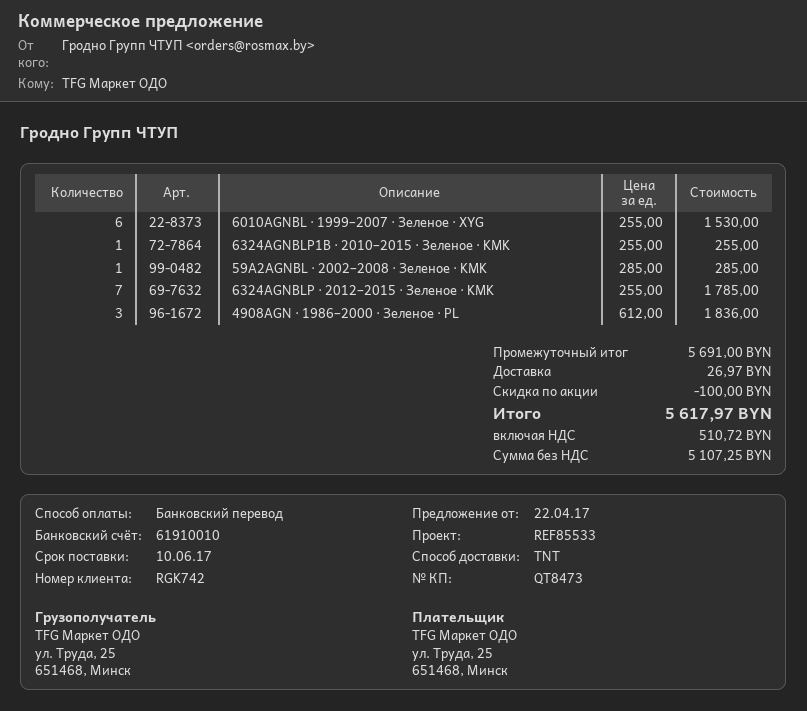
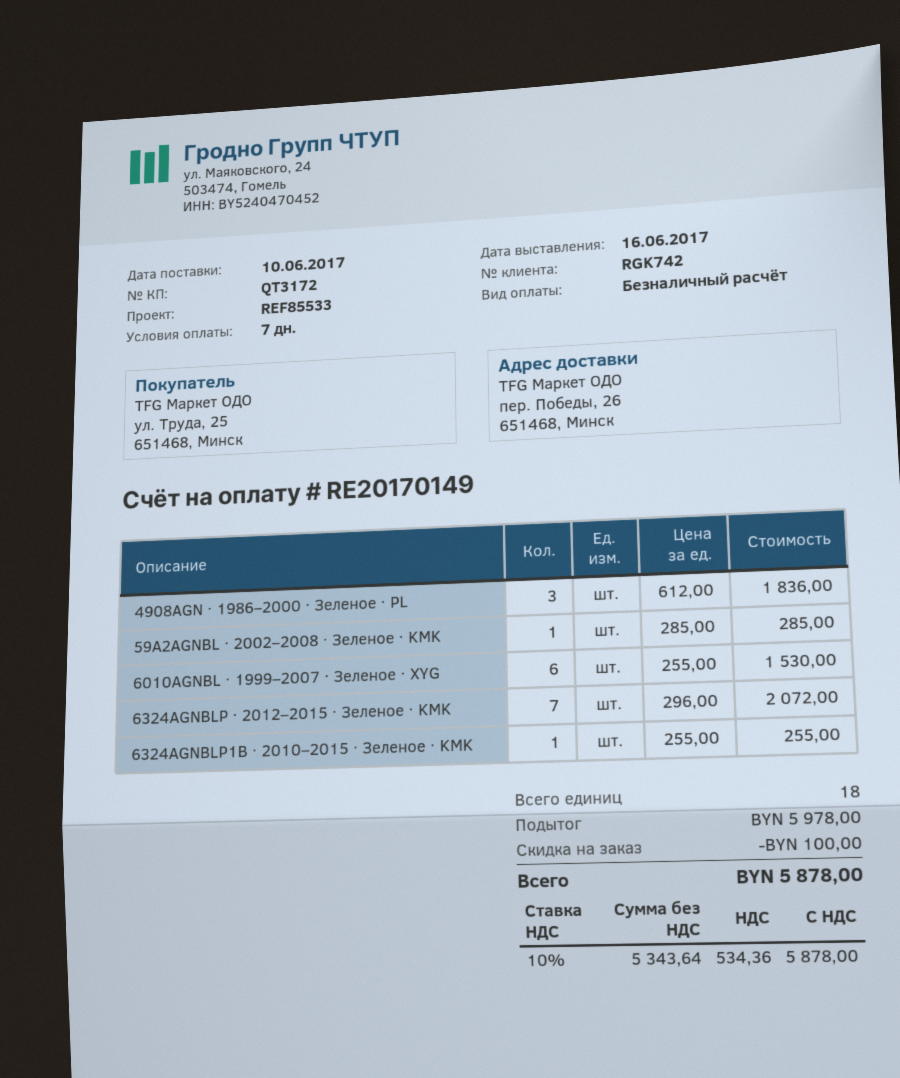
quote number: QT8473 -> QT3172
ship to: ул. Труда, 25, 651468, Минск -> пер. Победы, 26, 651468, Минск
6324AGNBLP · 2012–2015 · Зеленое · KMK: 7 x 255.00 = 1785.00 -> 7 x 296.00 = 2072.00
subtotal: 5691.00 -> 5978.00
shipping: 26.97 -> none
net: 5107.25 -> 5343.64
tax: 510.72 -> 534.36
total: 5617.97 -> 5878.00

